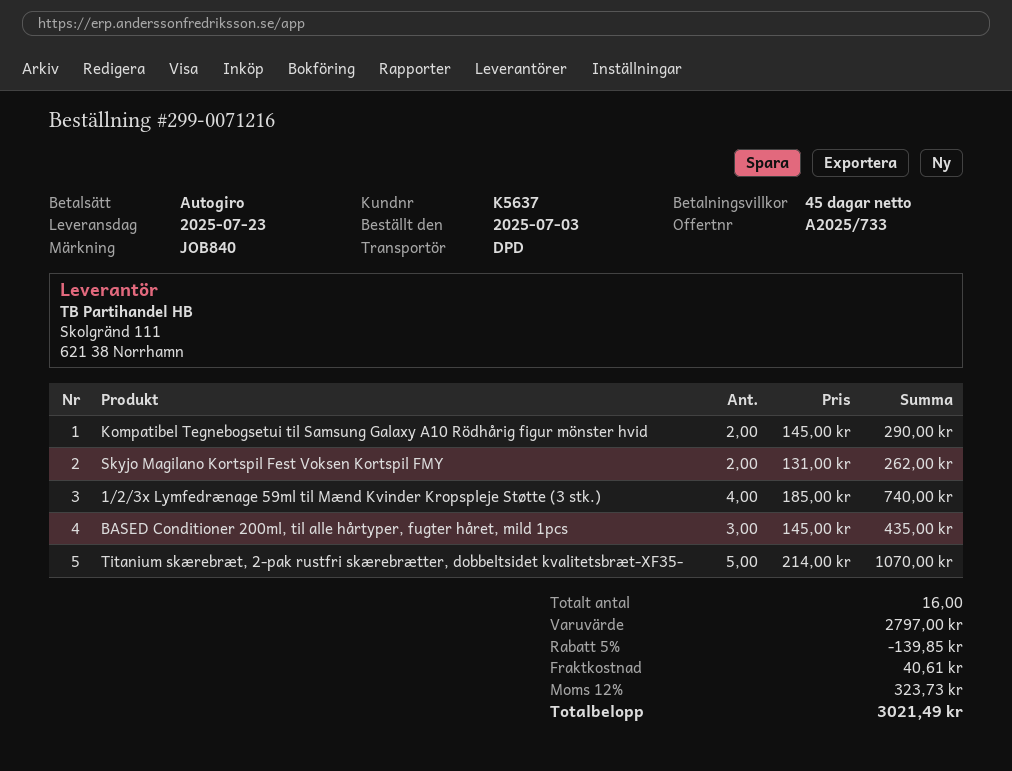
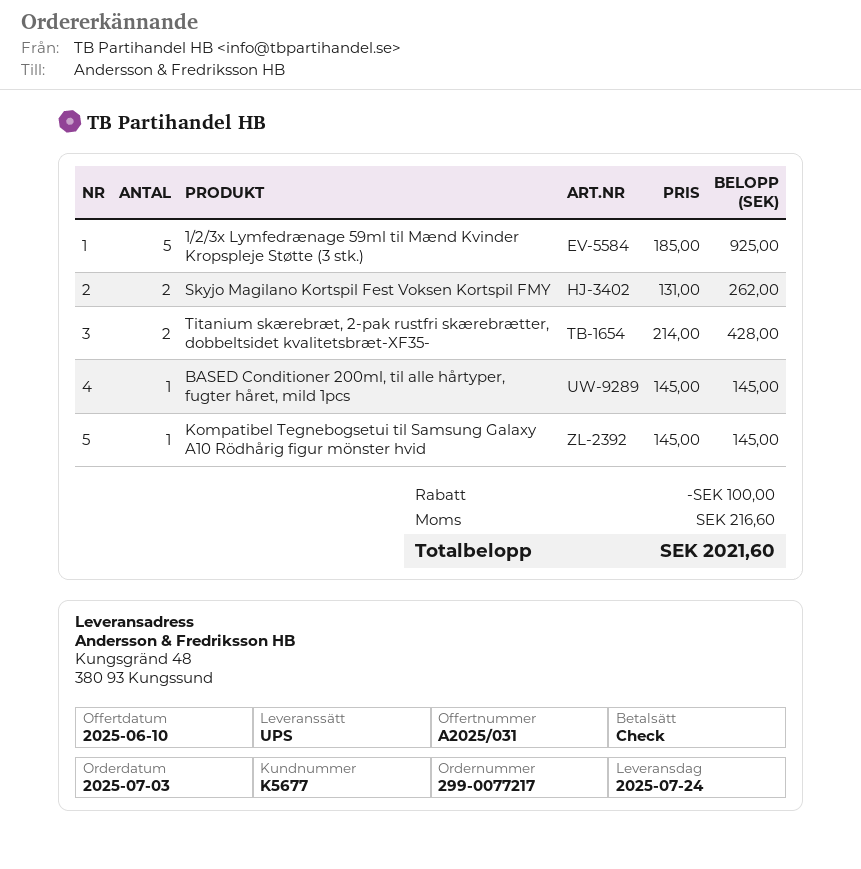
quote number: A2025/733 -> A2025/031
order number: 299-0071216 -> 299-0077217
delivery date: 2025-07-23 -> 2025-07-24
customer number: K5637 -> K5677
payment method: direct debit -> cheque
shipping method: DPD -> UPS
Kompatibel Tegnebogsetui til Samsung Galaxy A10 Rödhårig figur mönster hvid: 2 x 145.00 = 290.00 -> 1 x 145.00 = 145.00
1/2/3x Lymfedrænage 59ml til Mænd Kvinder Kropspleje Støtte (3 stk.): 4 x 185.00 = 740.00 -> 5 x 185.00 = 925.00
BASED Conditioner 200ml, til alle hårtyper, fugter håret, mild 1pcs: 3 x 145.00 = 435.00 -> 1 x 145.00 = 145.00
Titanium skærebræt, 2-pak rustfri skærebrætter, dobbeltsidet kvalitetsbræt-XF35-: 5 x 214.00 = 1070.00 -> 2 x 214.00 = 428.00
discount: 139.85 -> 100.00
shipping: 40.61 -> none
tax: 323.73 -> 216.60
total: 3021.49 -> 2021.60

